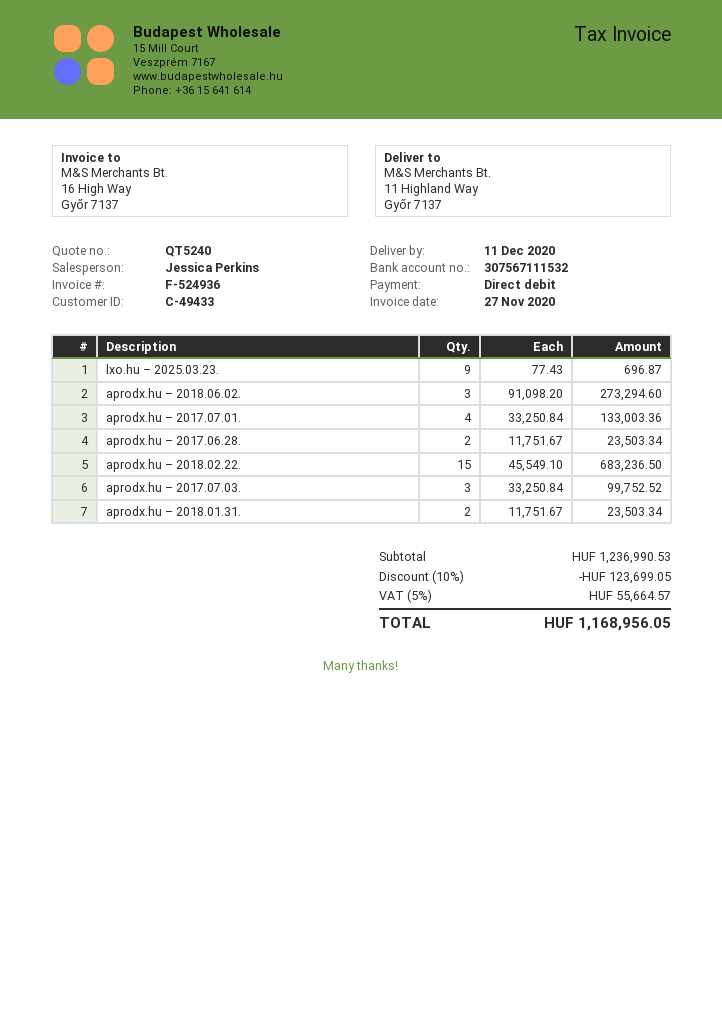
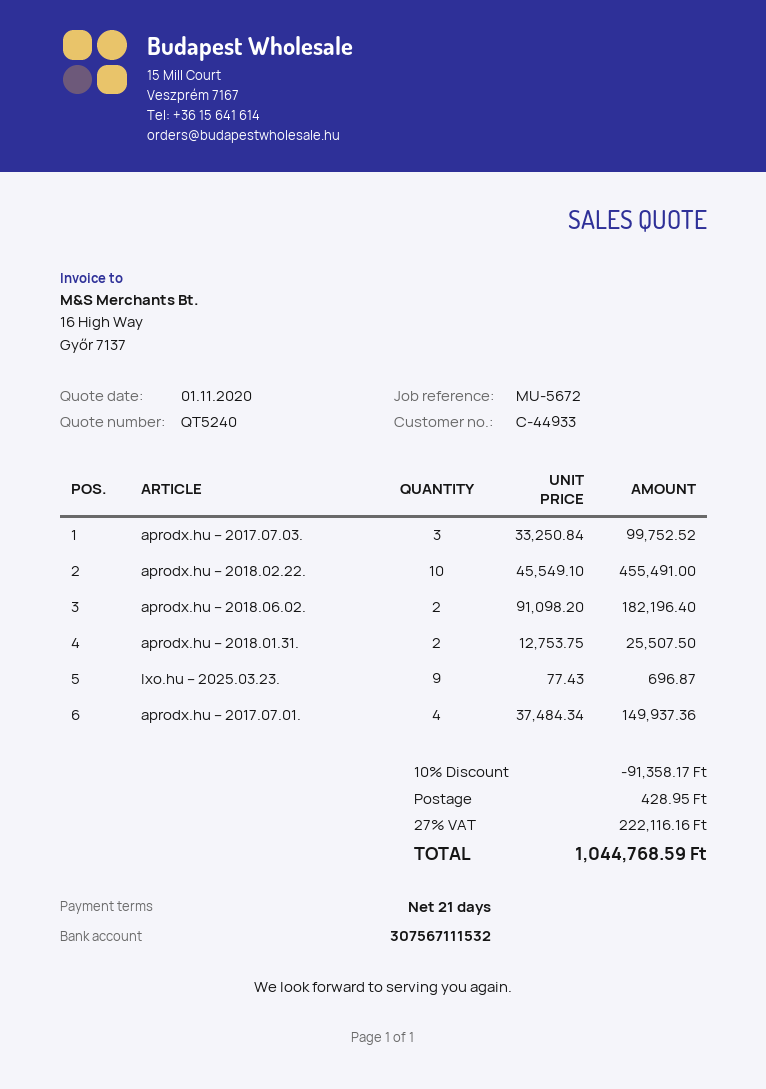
customer number: C-49433 -> C-44933
aprodx.hu – 2018.06.02.: 3 x 91098.20 = 273294.60 -> 2 x 91098.20 = 182196.40
aprodx.hu – 2017.07.01.: 4 x 33250.84 = 133003.36 -> 4 x 37484.34 = 149937.36
aprodx.hu – 2017.06.28.: 2 x 11751.67 = 23503.34 -> none
aprodx.hu – 2018.02.22.: 15 x 45549.10 = 683236.50 -> 10 x 45549.10 = 455491.00
aprodx.hu – 2018.01.31.: 2 x 11751.67 = 23503.34 -> 2 x 12753.75 = 25507.50
discount: 10% = 123699.05 -> 10% = 91358.17
shipping: none -> 428.95
tax: 5% = 55664.57 -> 27% = 222116.16
total: 1168956.05 -> 1044768.59

